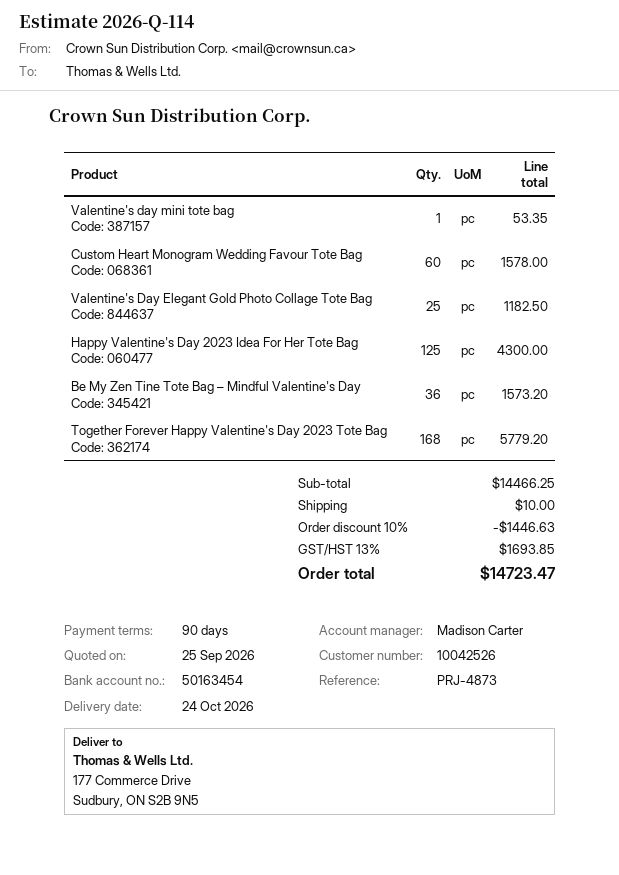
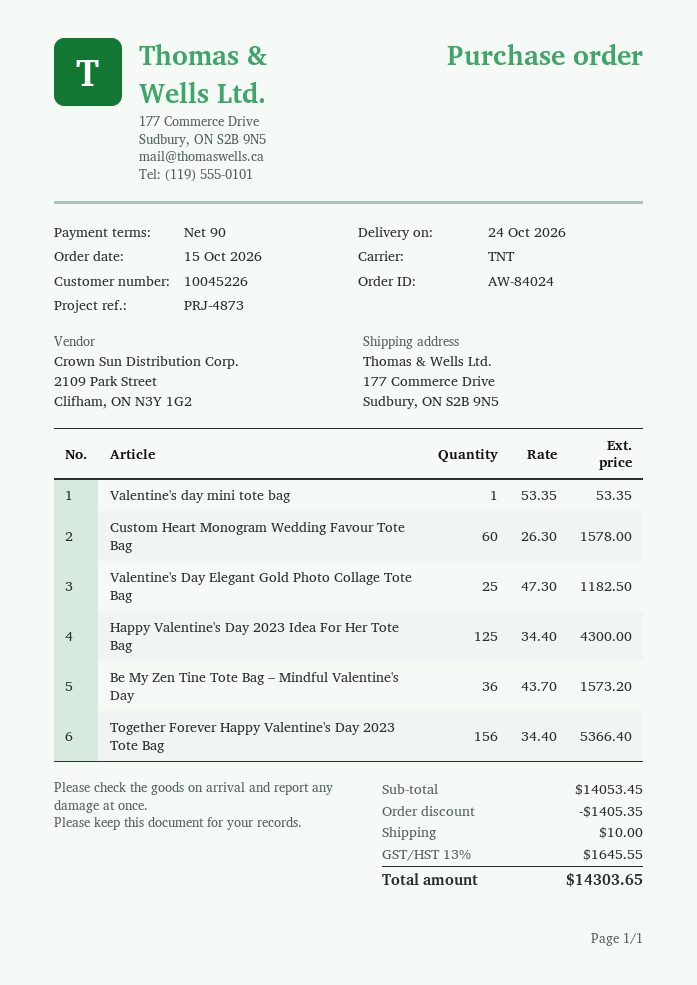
customer number: 10042526 -> 10045226
Together Forever Happy Valentine's Day 2023 Tote Bag: 168 for 5779.20 -> 156 for 5366.40
subtotal: 14466.25 -> 14053.45
discount: 1446.63 -> 1405.35
tax: 13% = 1693.85 -> 13% = 1645.55
total: 14723.47 -> 14303.65

